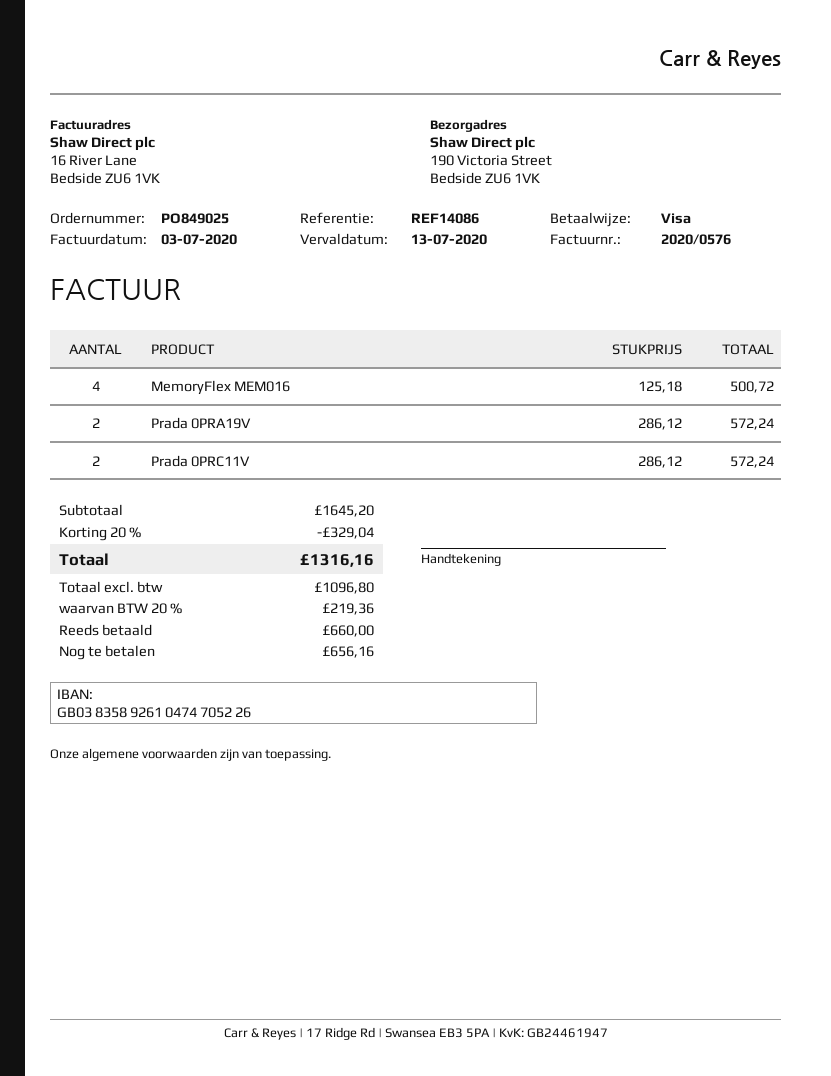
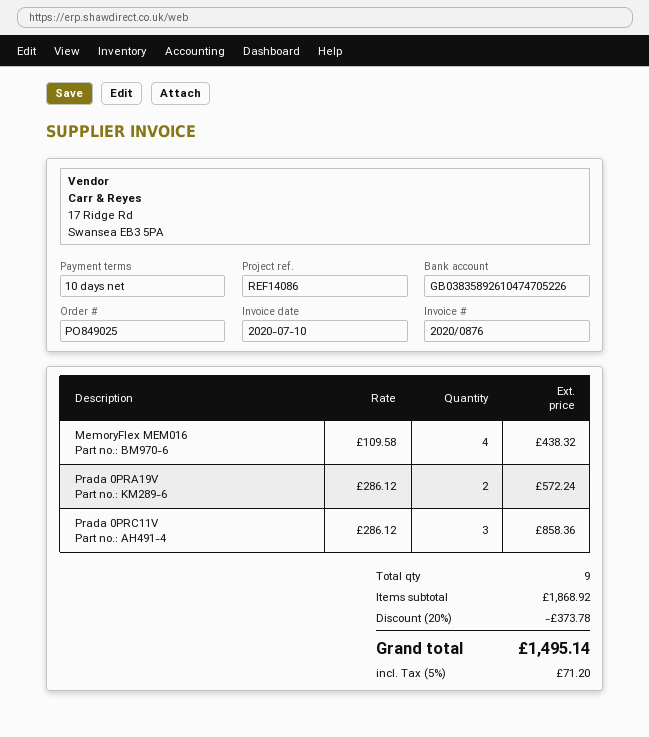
invoice number: 2020/0576 -> 2020/0876
invoice date: 2020-07-03 -> 2020-07-10
MemoryFlex MEM016: 4 x 125.18 = 500.72 -> 4 x 109.58 = 438.32
Prada 0PRC11V: 2 x 286.12 = 572.24 -> 3 x 286.12 = 858.36
subtotal: 1645.20 -> 1868.92
discount: 20% = 329.04 -> 20% = 373.78
tax: 20% = 219.36 -> 5% = 71.20
total: 1316.16 -> 1495.14

